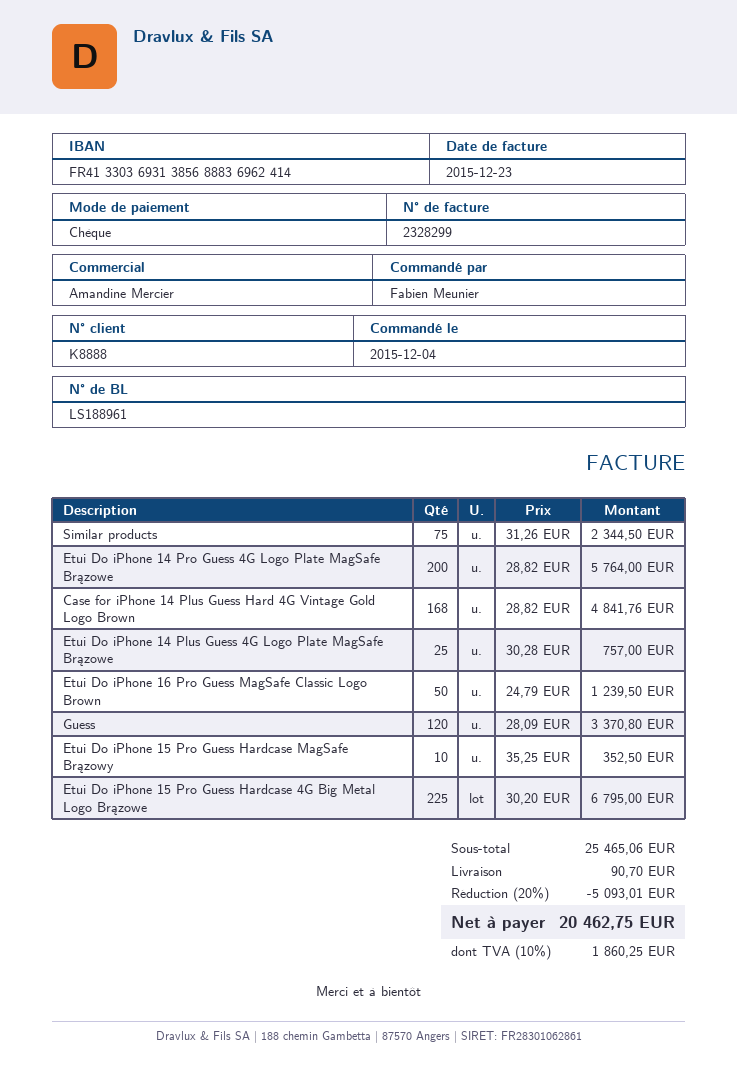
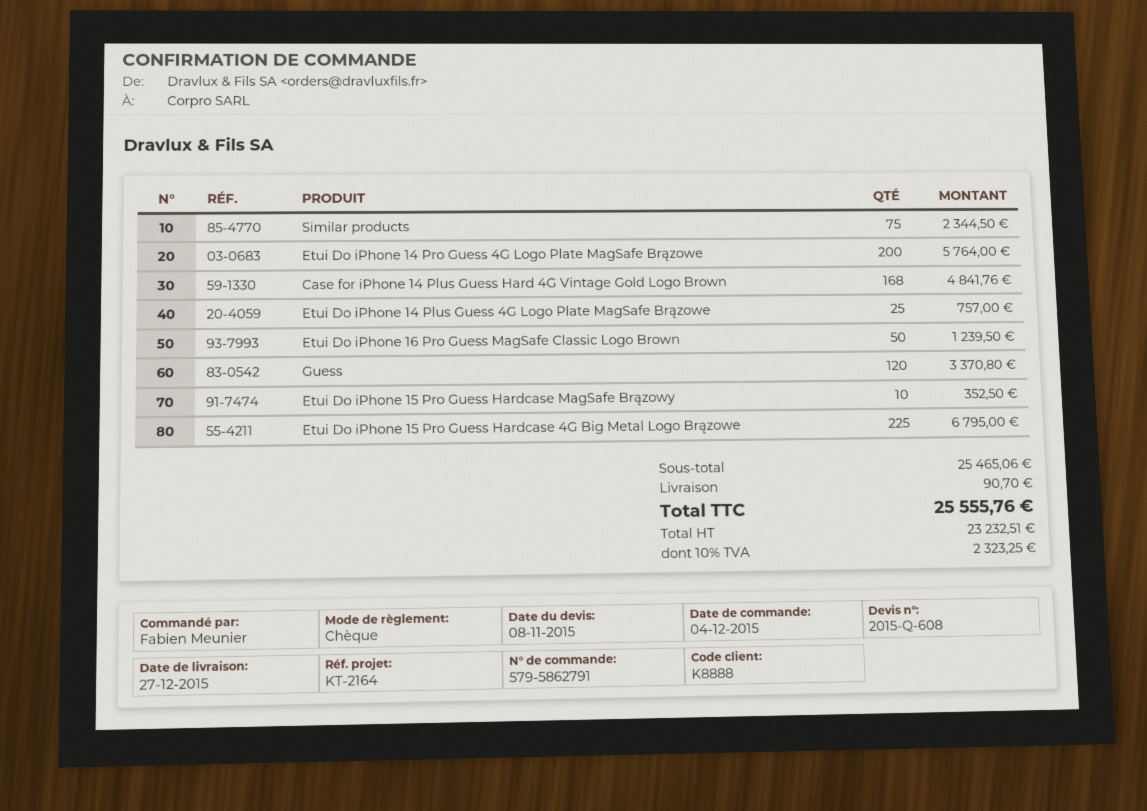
discount: 20% = 5093.01 -> none
tax: 10% = 1860.25 -> 10% = 2323.25
total: 20462.75 -> 25555.76

